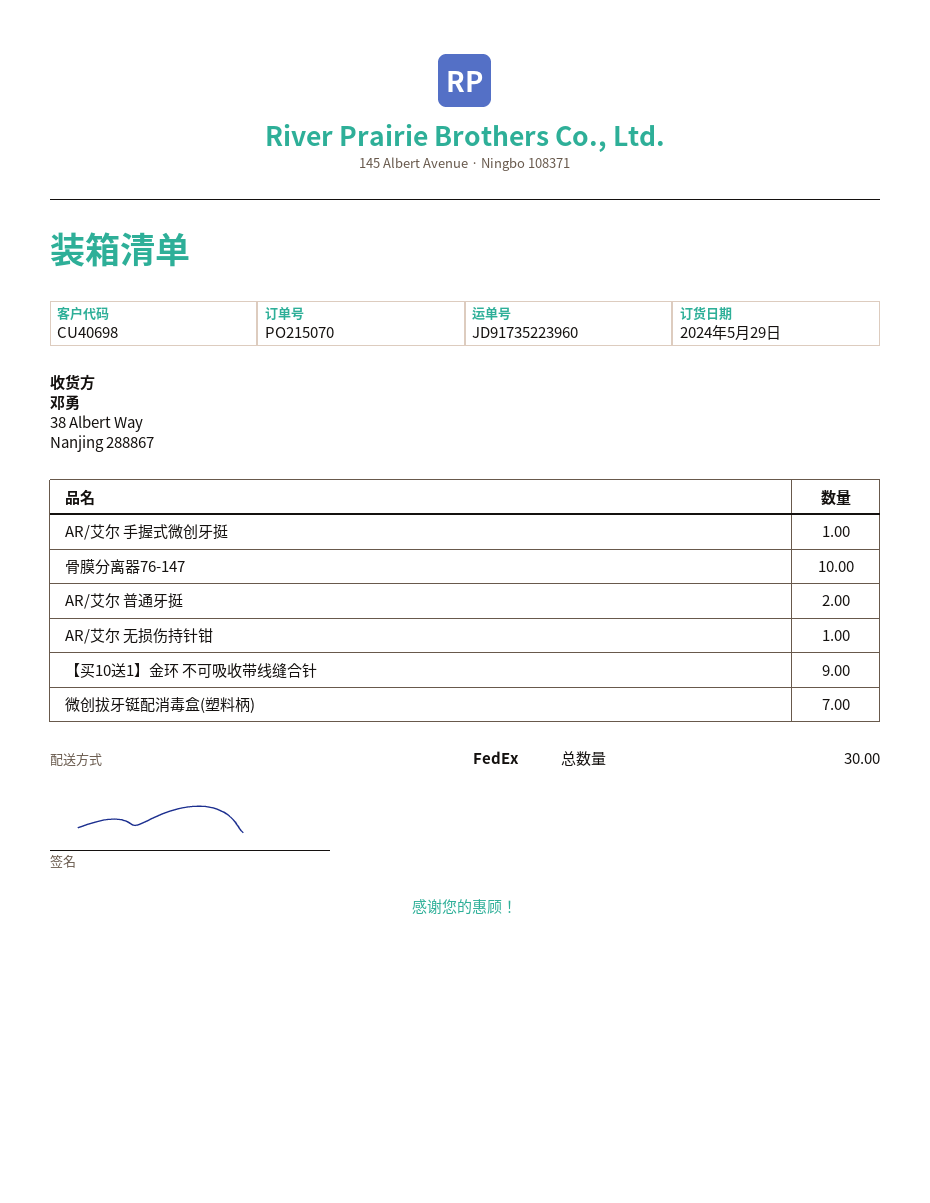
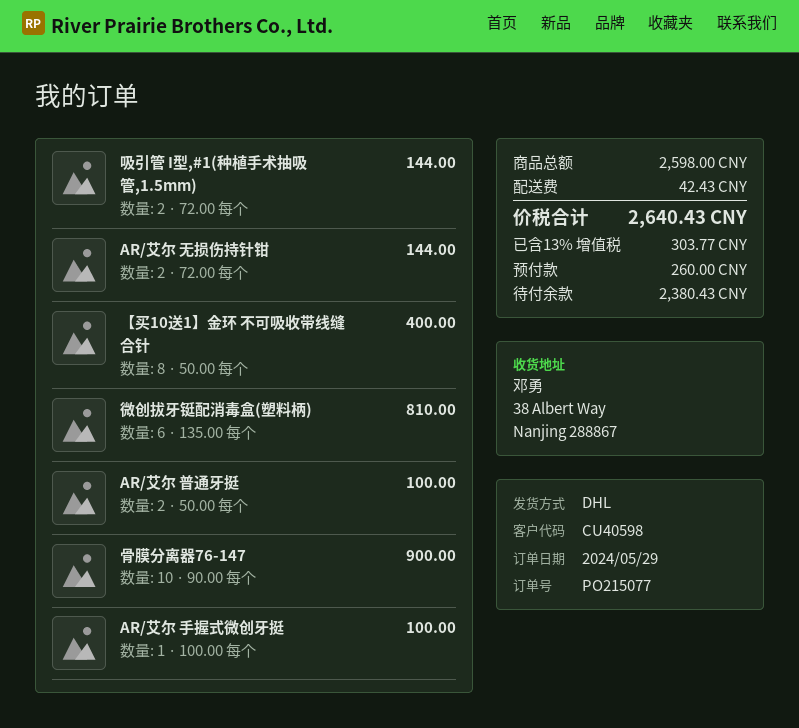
order number: PO215070 -> PO215077
customer number: CU40698 -> CU40598
shipping method: FedEx -> DHL
AR/艾尔 无损伤持针钳: 1 -> 2
【买10送1】金环 不可吸收带线缝合针: 9 -> 8
微创拔牙铤配消毒盒(塑料柄): 7 -> 6
吸引管 I型,#1(种植手术抽吸管,1.5mm): none -> 2

